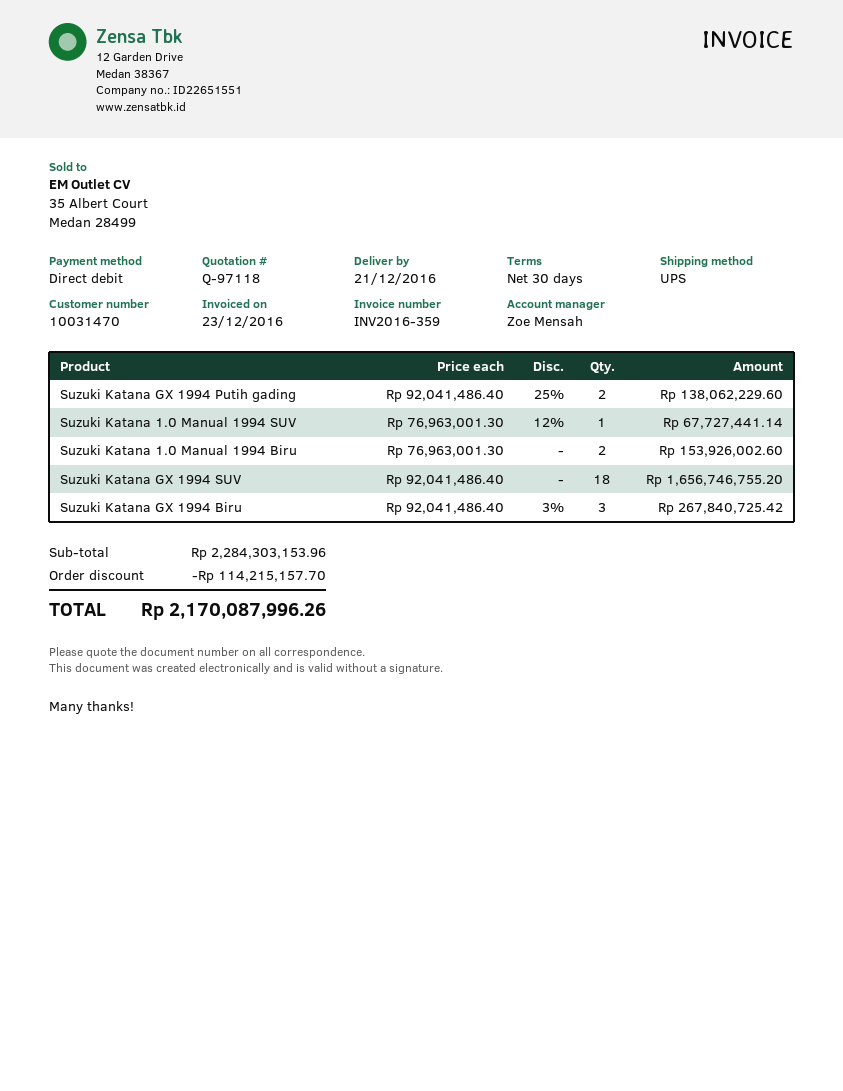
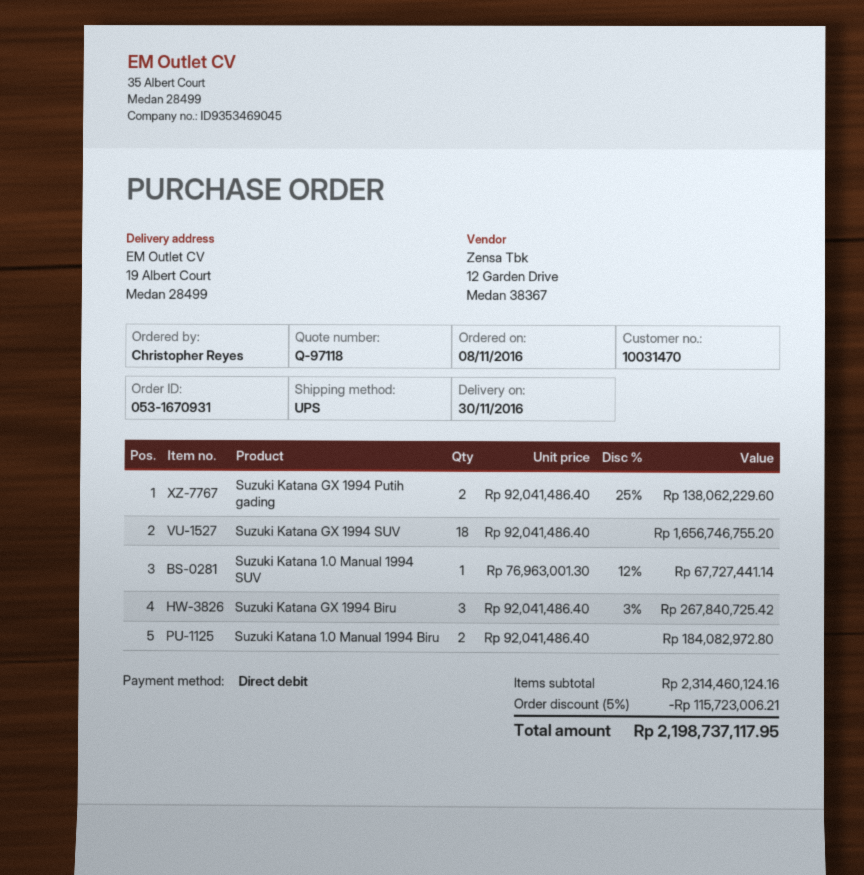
delivery date: 2016-12-21 -> 2016-11-30
Suzuki Katana 1.0 Manual 1994 Biru: 2 x 76963001.30 = 153926002.60 -> 2 x 92041486.40 = 184082972.80
subtotal: 2284303153.96 -> 2314460124.16
discount: 114215157.70 -> 115723006.21
total: 2170087996.26 -> 2198737117.95

